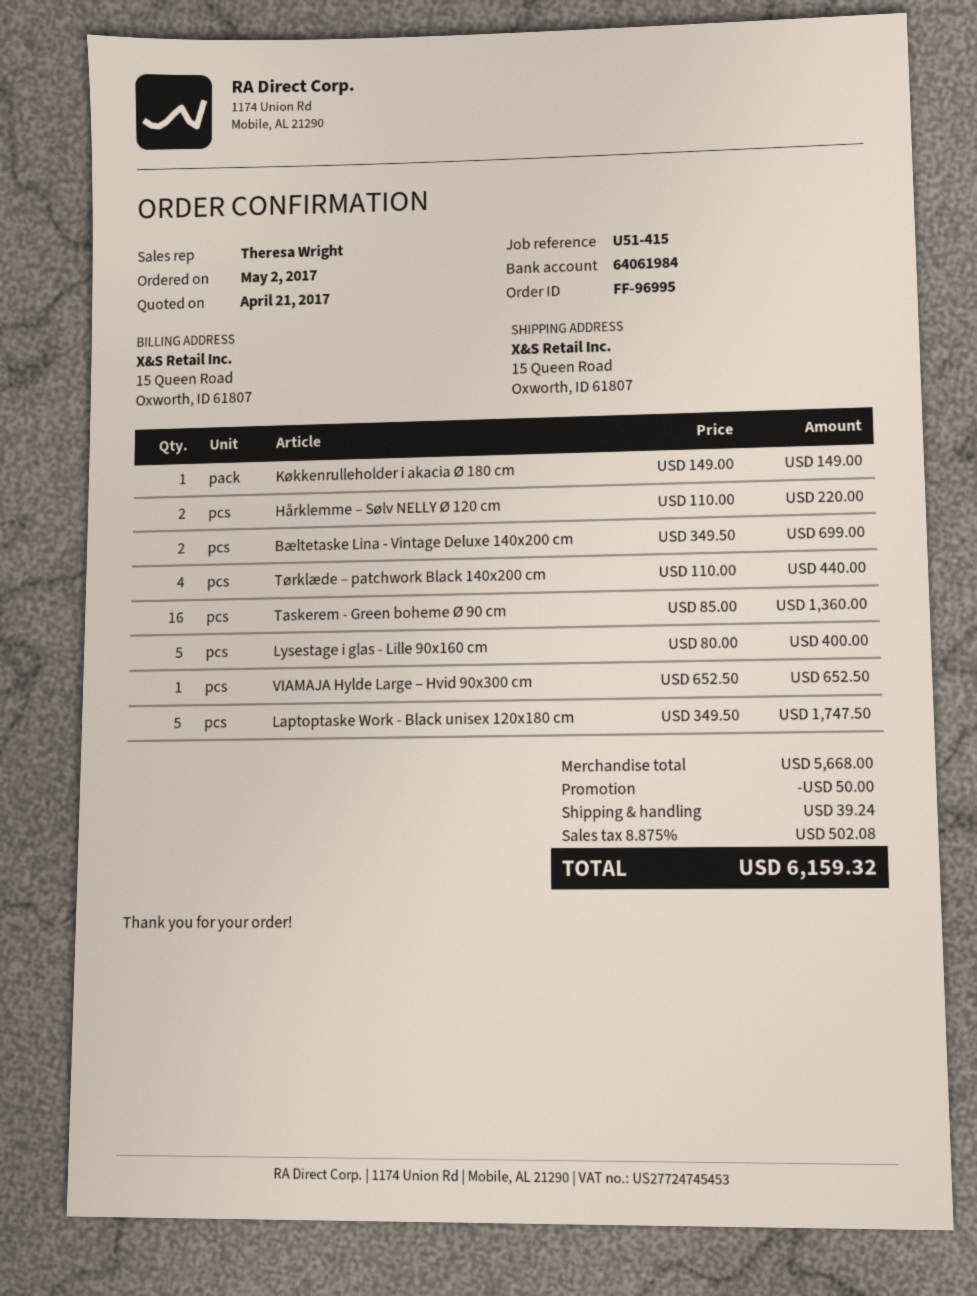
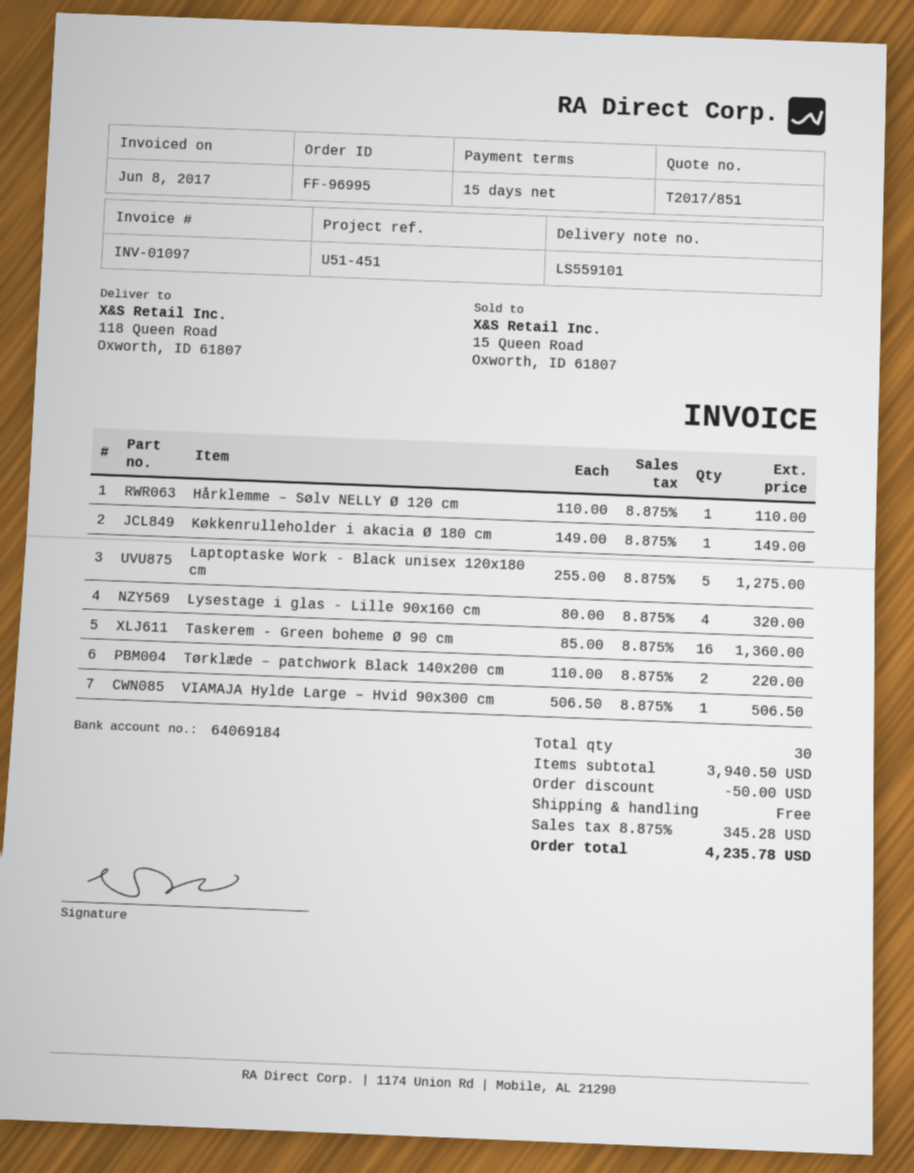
reference: U51-415 -> U51-451
bank account: 64061984 -> 64069184
ship to: 15 Queen Road, Oxworth, ID 61807 -> 118 Queen Road, Oxworth, ID 61807
Hårklemme – Sølv NELLY Ø 120 cm: 2 x 110.00 = 220.00 -> 1 x 110.00 = 110.00
Bæltetaske Lina - Vintage Deluxe 140x200 cm: 2 x 349.50 = 699.00 -> none
Tørklæde – patchwork Black 140x200 cm: 4 x 110.00 = 440.00 -> 2 x 110.00 = 220.00
Lysestage i glas - Lille 90x160 cm: 5 x 80.00 = 400.00 -> 4 x 80.00 = 320.00
VIAMAJA Hylde Large – Hvid 90x300 cm: 1 x 652.50 = 652.50 -> 1 x 506.50 = 506.50
Laptoptaske Work - Black unisex 120x180 cm: 5 x 349.50 = 1747.50 -> 5 x 255.00 = 1275.00
subtotal: 5668.00 -> 3940.50
shipping: 39.24 -> 0.00
tax: 8.875% = 502.08 -> 8.875% = 345.28
total: 6159.32 -> 4235.78

